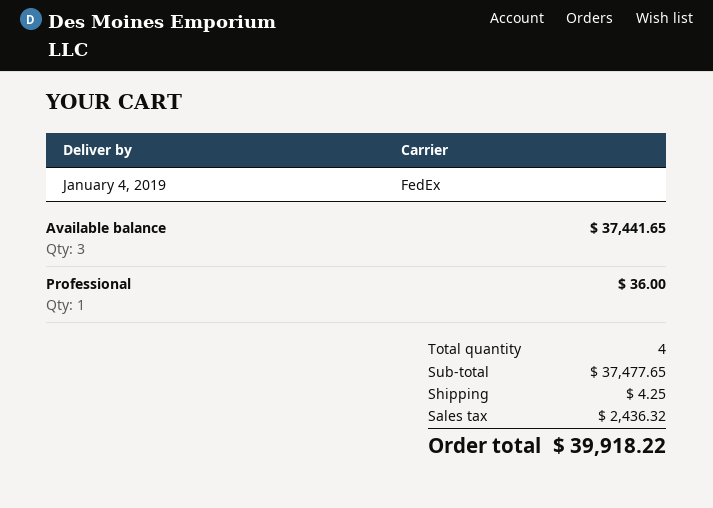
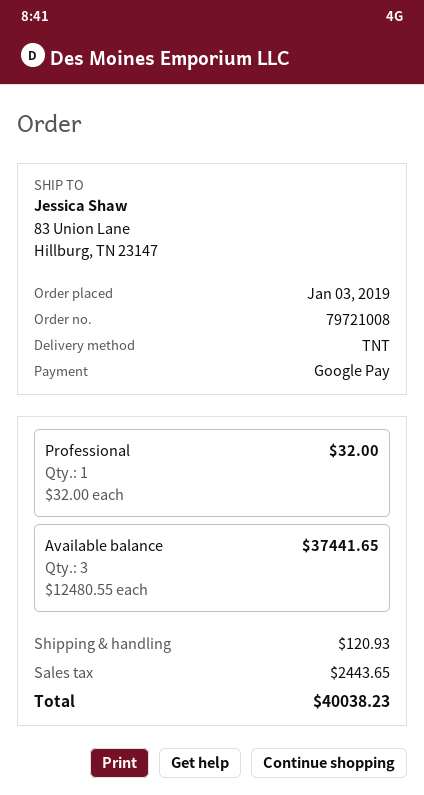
shipping method: FedEx -> TNT
Professional: 1 for 36.00 -> 1 for 32.00
shipping: 4.25 -> 120.93
tax: 2436.32 -> 2443.65
total: 39918.22 -> 40038.23

